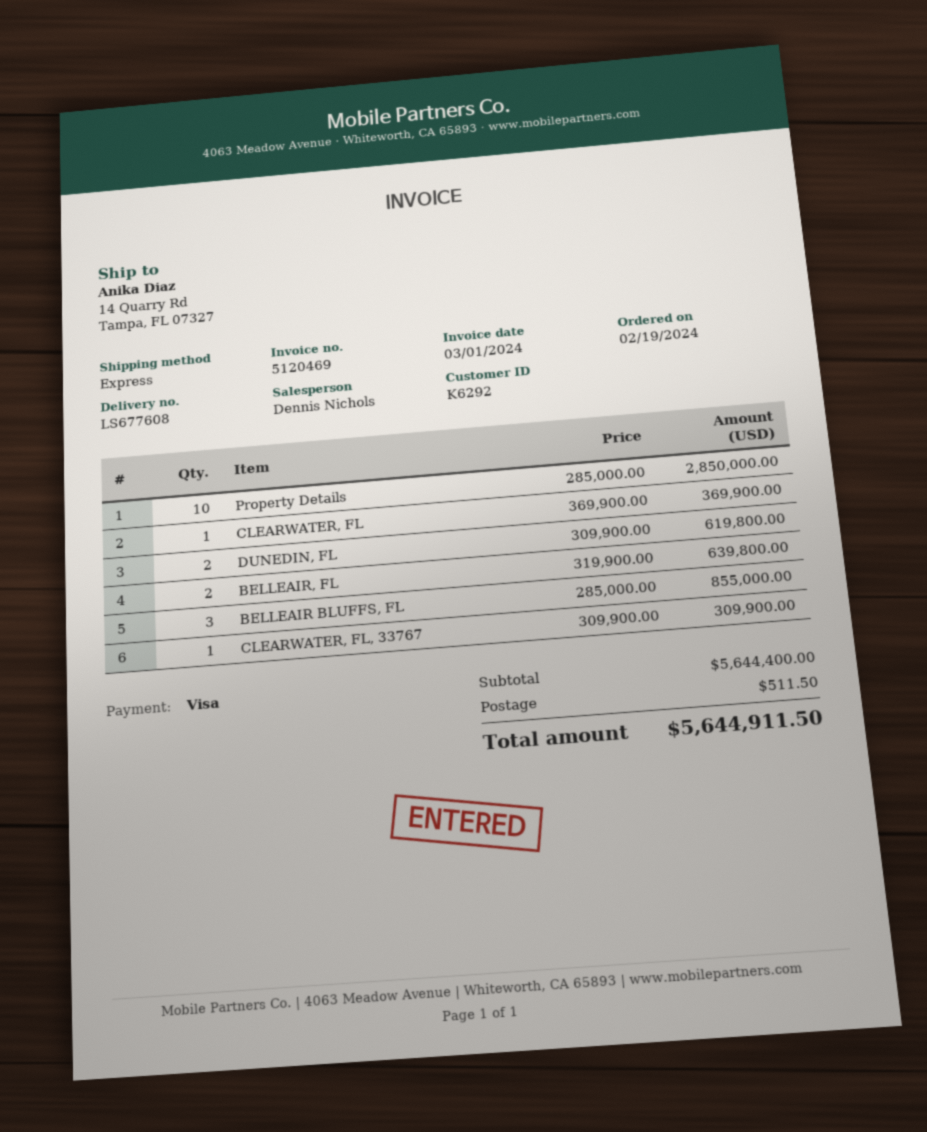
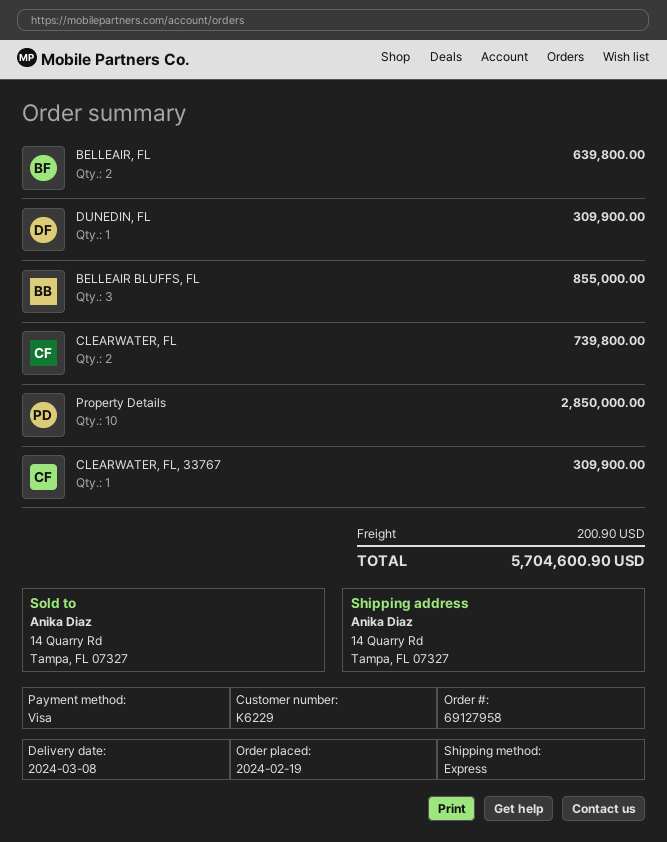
customer number: K6292 -> K6229
CLEARWATER, FL: 1 for 369900.00 -> 2 for 739800.00
DUNEDIN, FL: 2 for 619800.00 -> 1 for 309900.00
shipping: 511.50 -> 200.90
total: 5644911.50 -> 5704600.90

